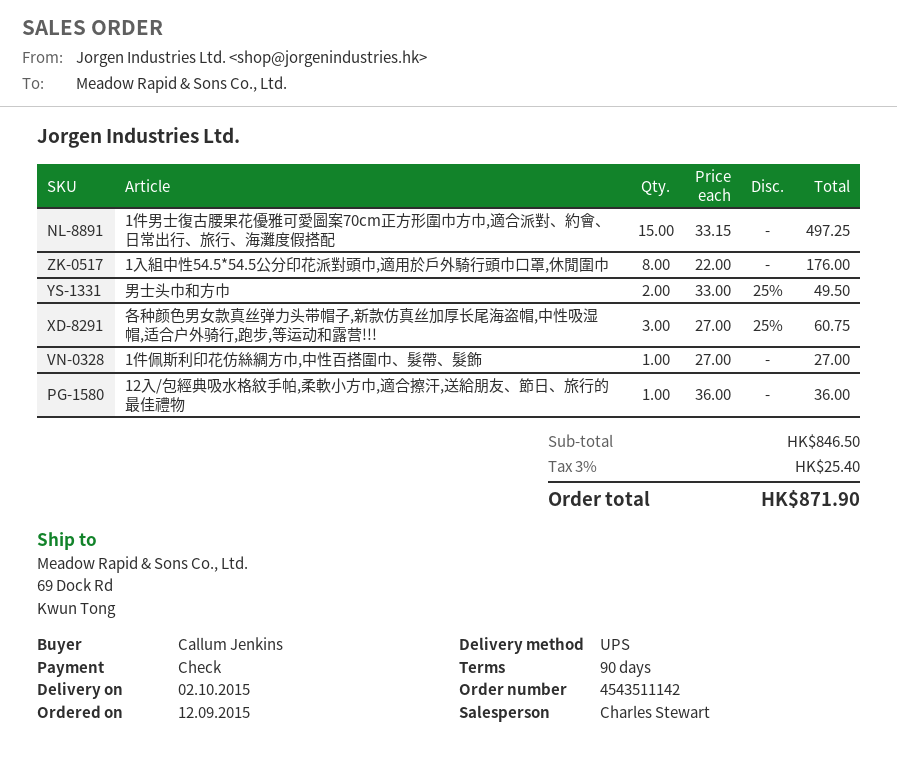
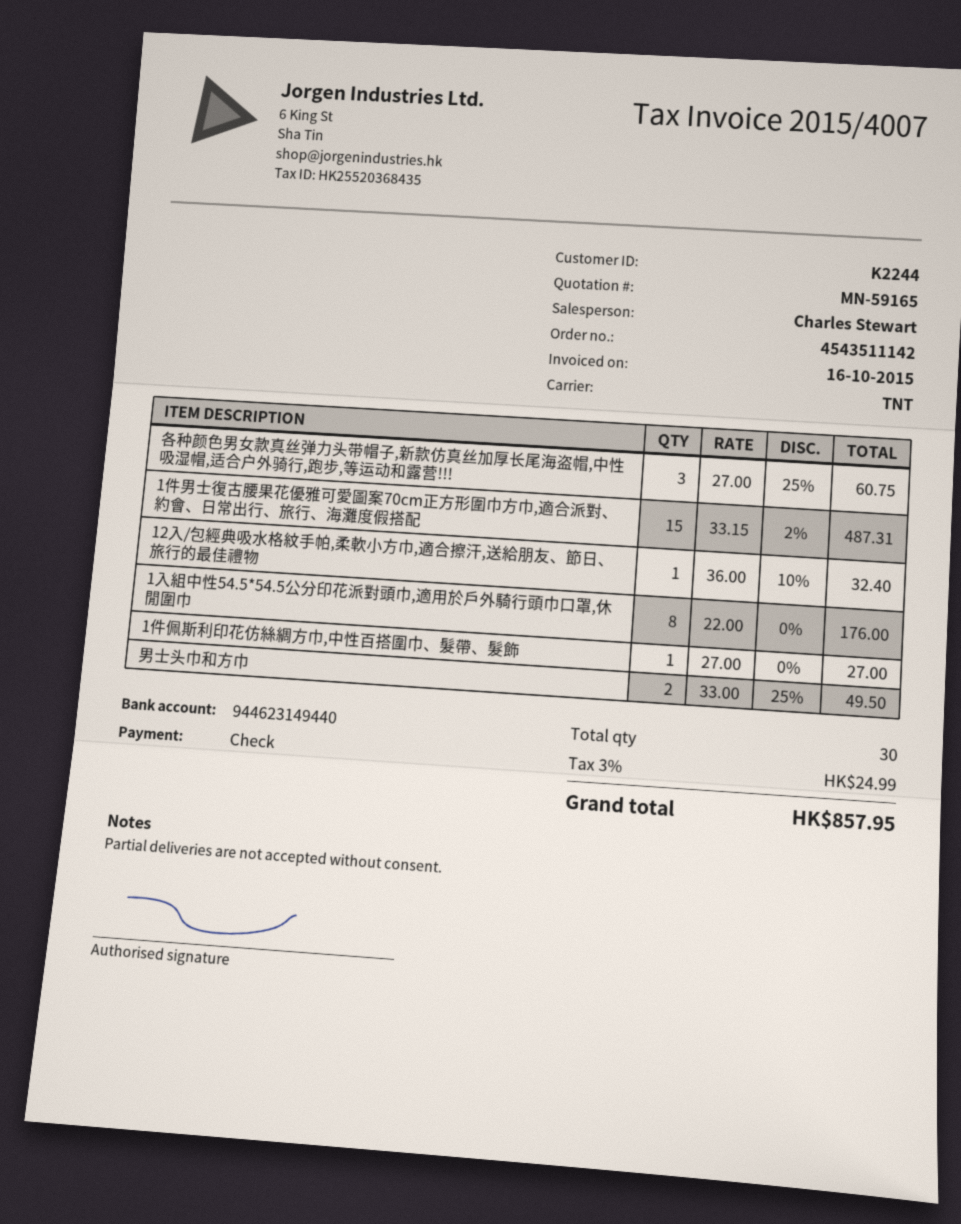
shipping method: UPS -> TNT
1件男士復古腰果花優雅可愛圖案70cm正方形圍巾方巾,適合派對、約會、日常出行、旅行、海灘度假搭配: 15 x 33.15 = 497.25 -> 15 x 33.15 - 2% = 487.31
12入/包經典吸水格紋手帕,柔軟小方巾,適合擦汗,送給朋友、節日、旅行的最佳禮物: 1 x 36.00 = 36.00 -> 1 x 36.00 - 10% = 32.40
tax: 3% = 25.40 -> 3% = 24.99
total: 871.90 -> 857.95

